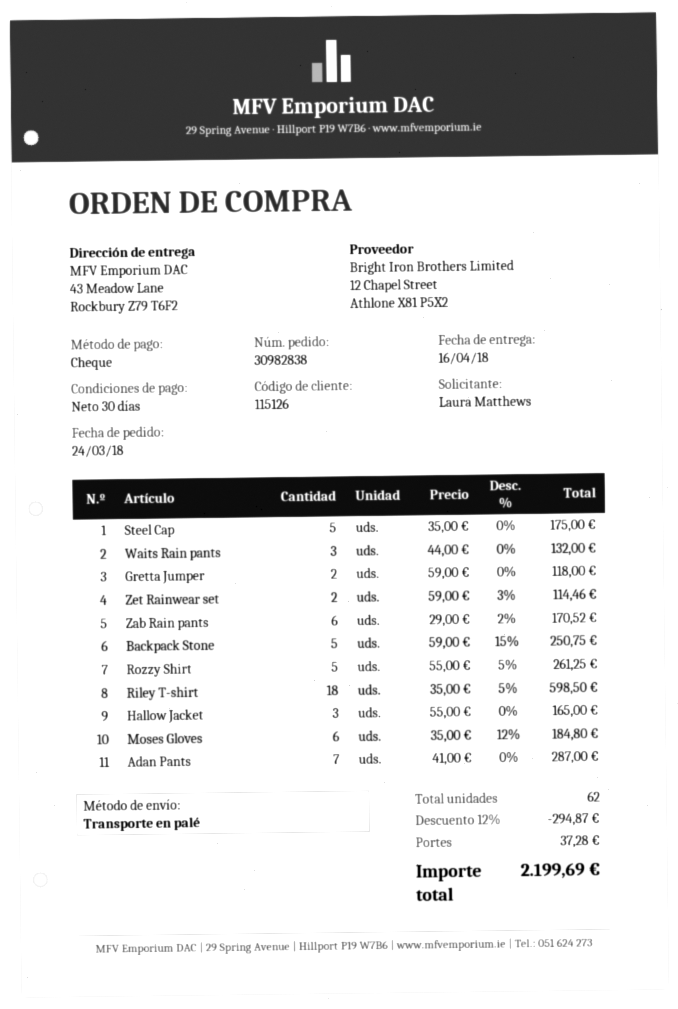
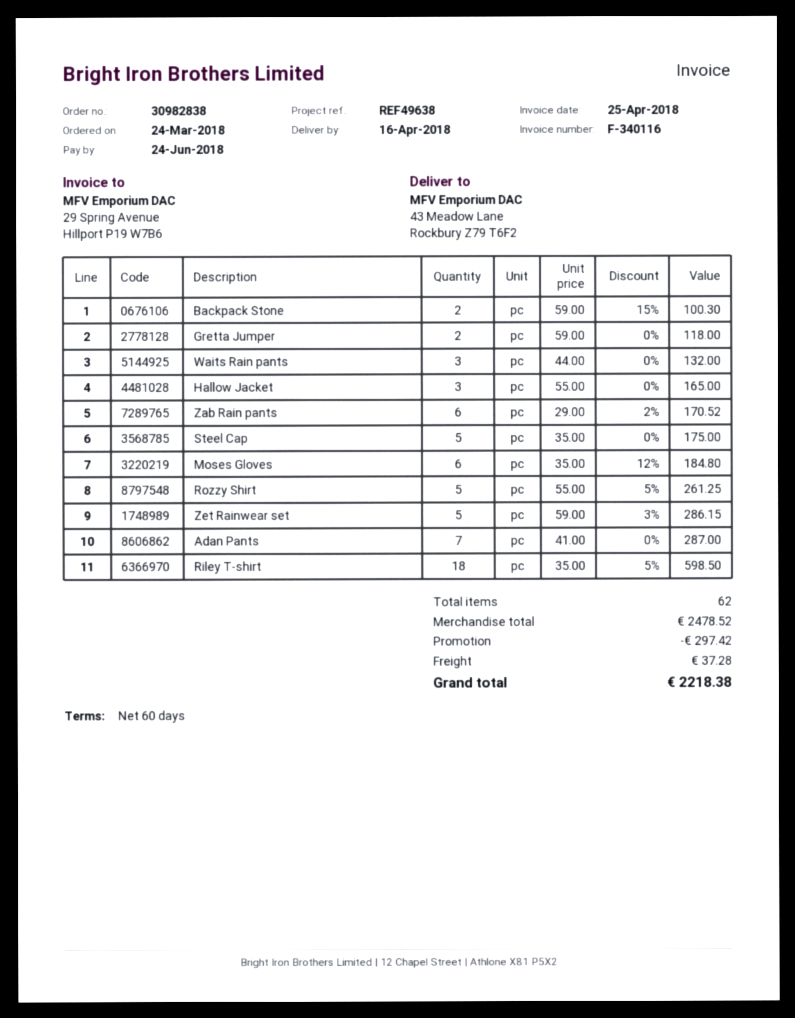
payment terms: 30 days -> 60 days
Zet Rainwear set: 2 x 59.00 - 3% = 114.46 -> 5 x 59.00 - 3% = 286.15
Backpack Stone: 5 x 59.00 - 15% = 250.75 -> 2 x 59.00 - 15% = 100.30
discount: 294.87 -> 297.42
total: 2199.69 -> 2218.38

